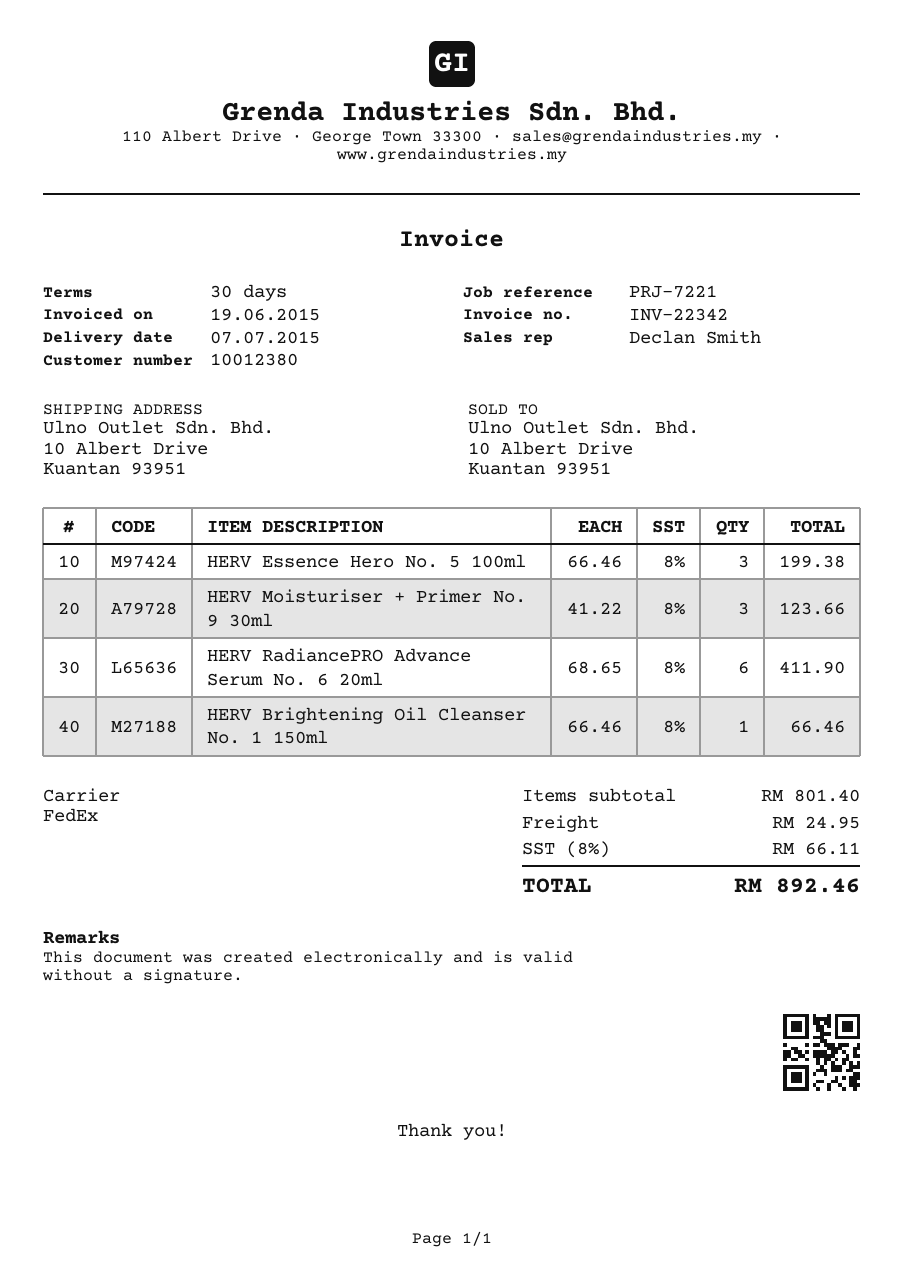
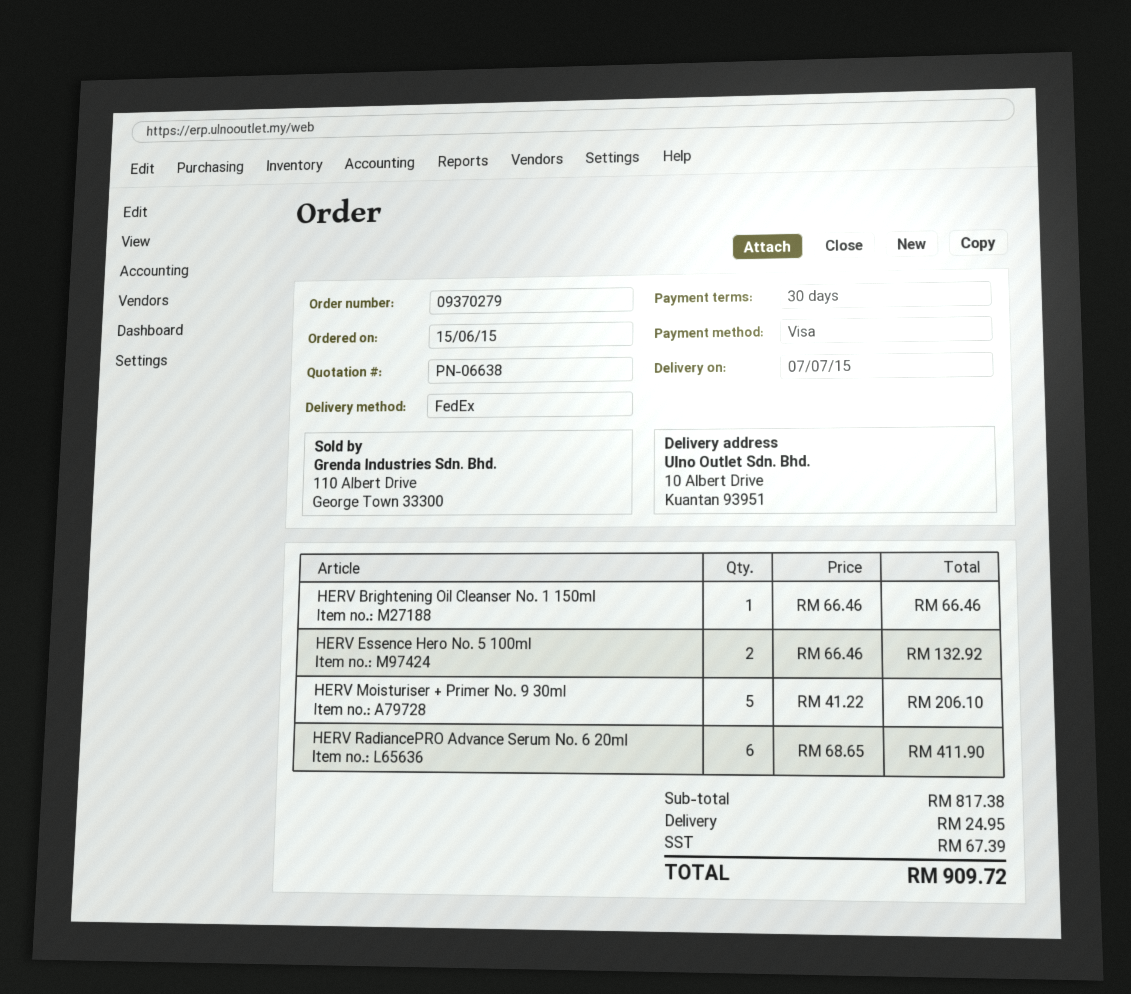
HERV Essence Hero No. 5 100ml: 3 x 66.46 = 199.38 -> 2 x 66.46 = 132.92
HERV Moisturiser + Primer No. 9 30ml: 3 x 41.22 = 123.66 -> 5 x 41.22 = 206.10
subtotal: 801.40 -> 817.38
tax: 66.11 -> 67.39
total: 892.46 -> 909.72

